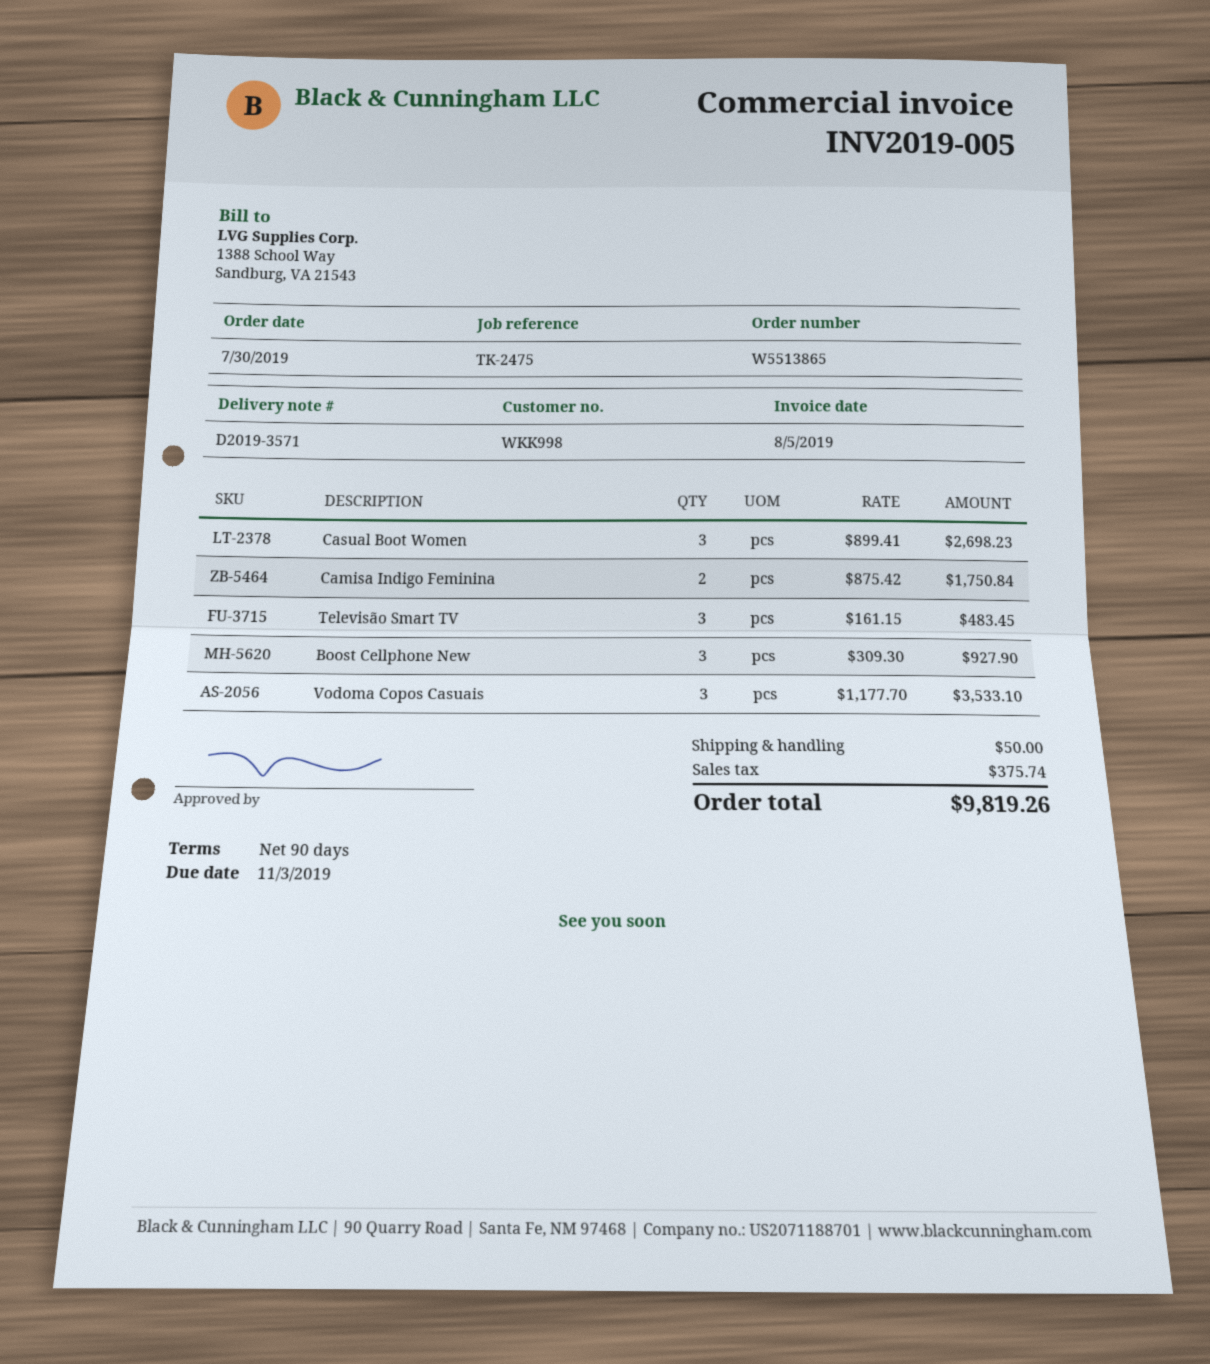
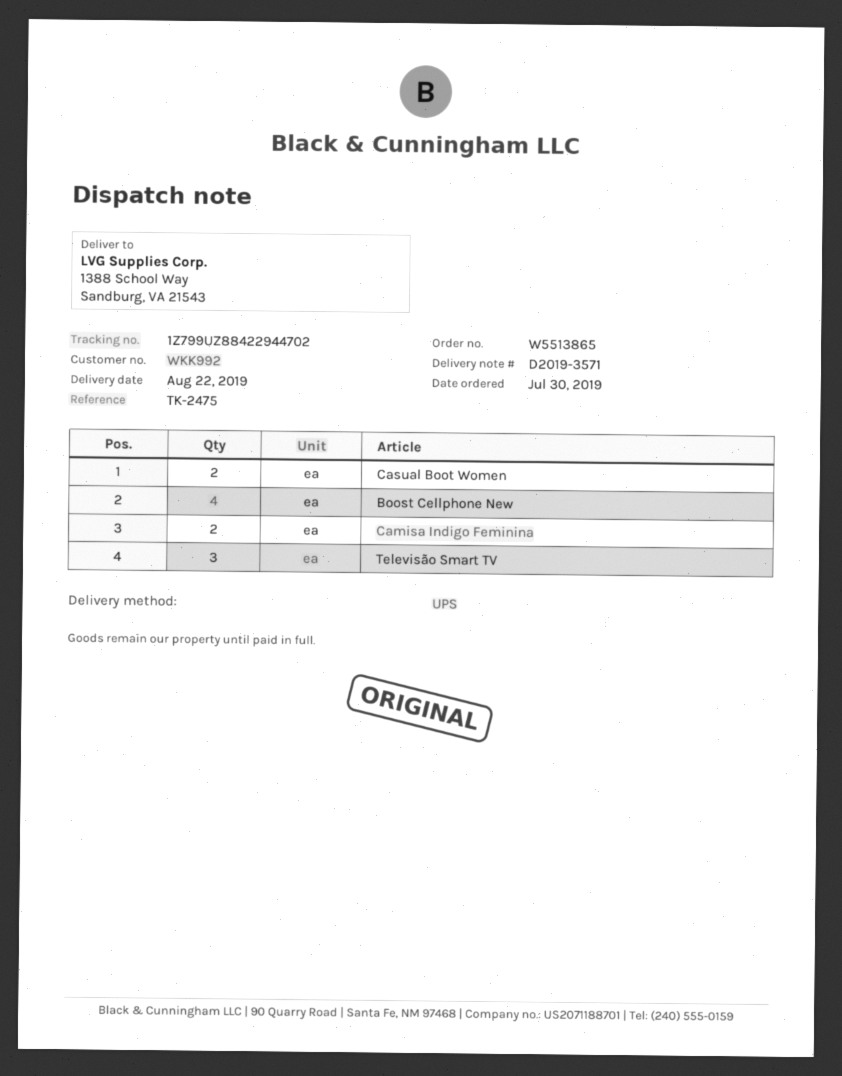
customer number: WKK998 -> WKK992
Casual Boot Women: 3 -> 2
Boost Cellphone New: 3 -> 4
Vodoma Copos Casuais: 3 -> none

